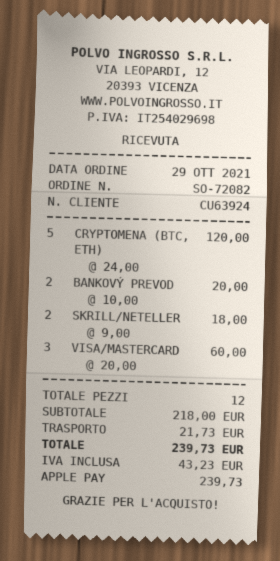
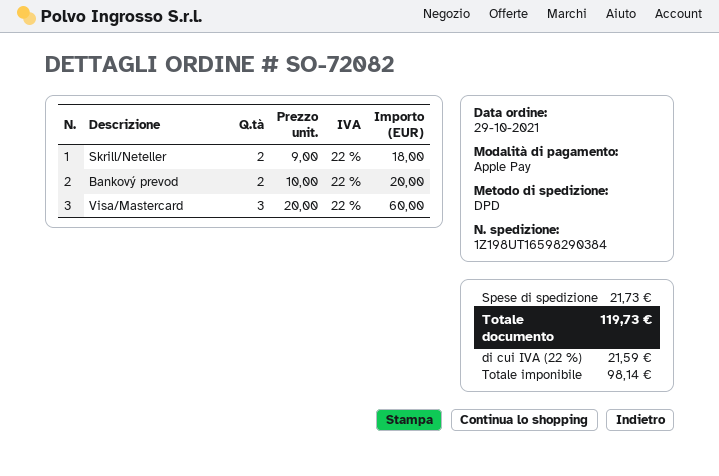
CRYPTOMENA (BTC, ETH): 5 x 24.00 = 120.00 -> none
tax: 43.23 -> 21.59
total: 239.73 -> 119.73

